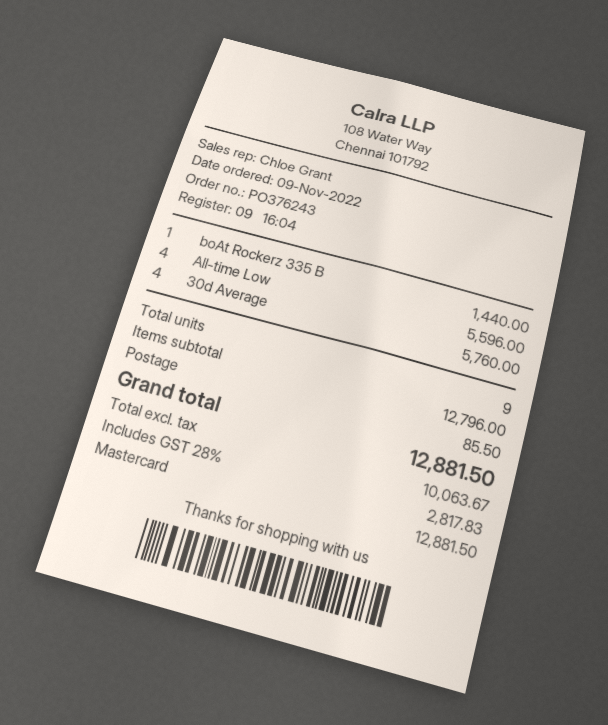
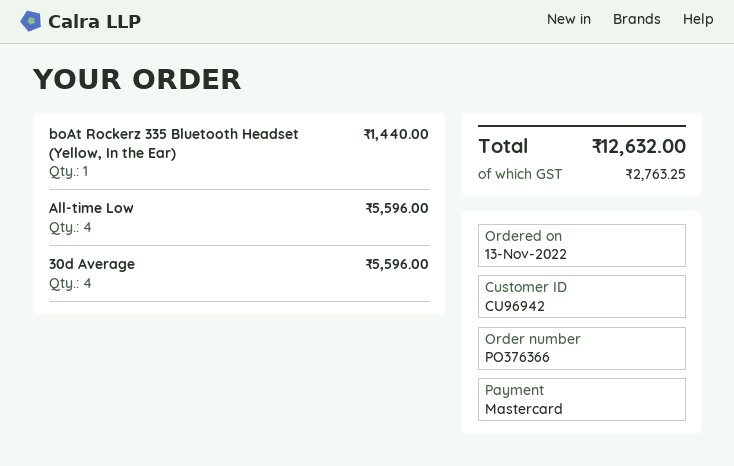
order number: PO376243 -> PO376366
order date: 2022-11-09 -> 2022-11-13
30d Average: 4 for 5760.00 -> 4 for 5596.00
shipping: 85.50 -> none
tax: 2817.83 -> 2763.25
total: 12881.50 -> 12632.00

